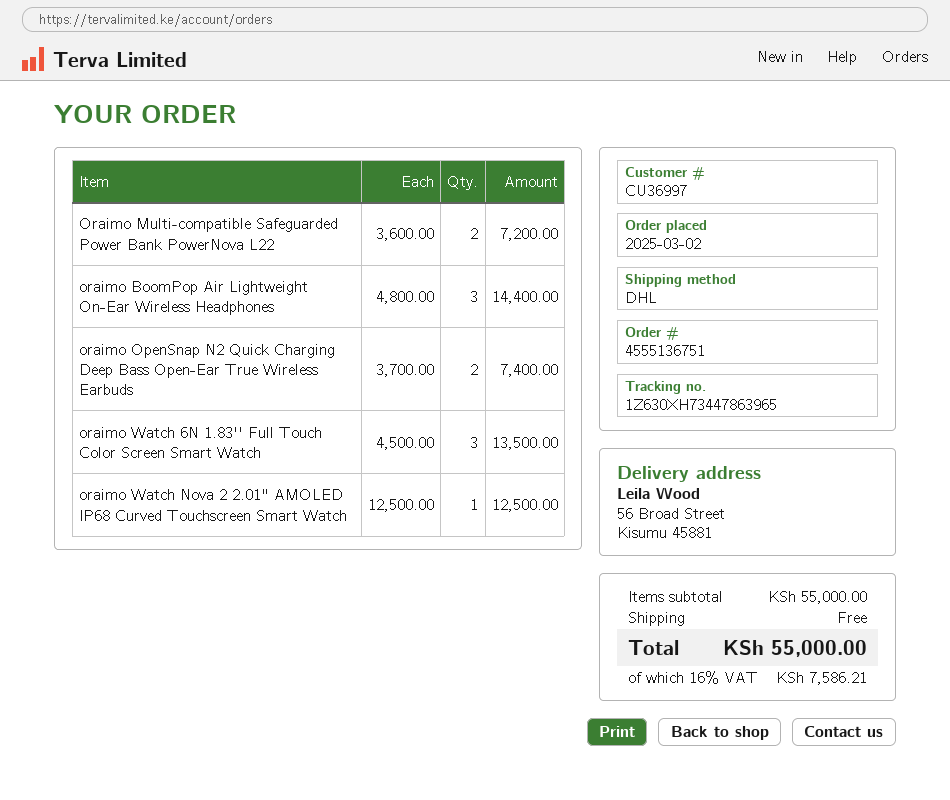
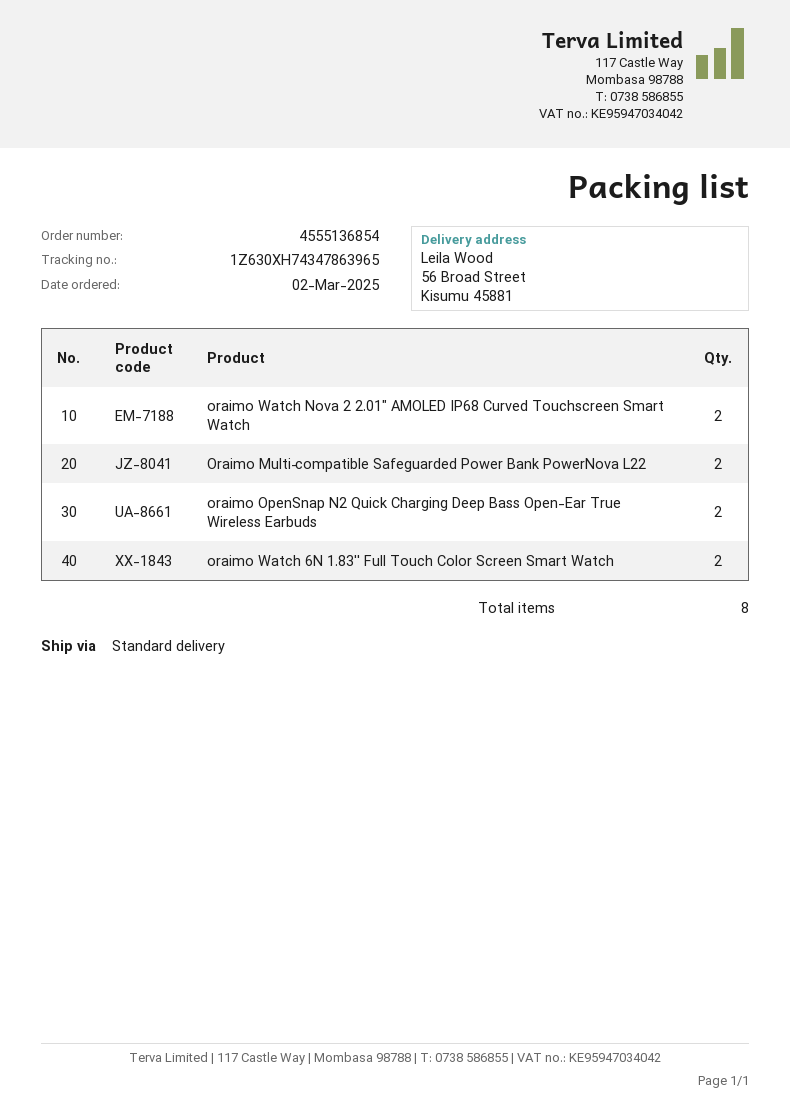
order number: 4555136751 -> 4555136854
shipping method: DHL -> standard
tracking number: 1Z630XH73447863965 -> 1Z630XH74347863965
oraimo BoomPop Air Lightweight On-Ear Wireless Headphones: 3 -> none
oraimo Watch 6N 1.83'' Full Touch Color Screen Smart Watch: 3 -> 2
oraimo Watch Nova 2 2.01" AMOLED IP68 Curved Touchscreen Smart Watch: 1 -> 2

